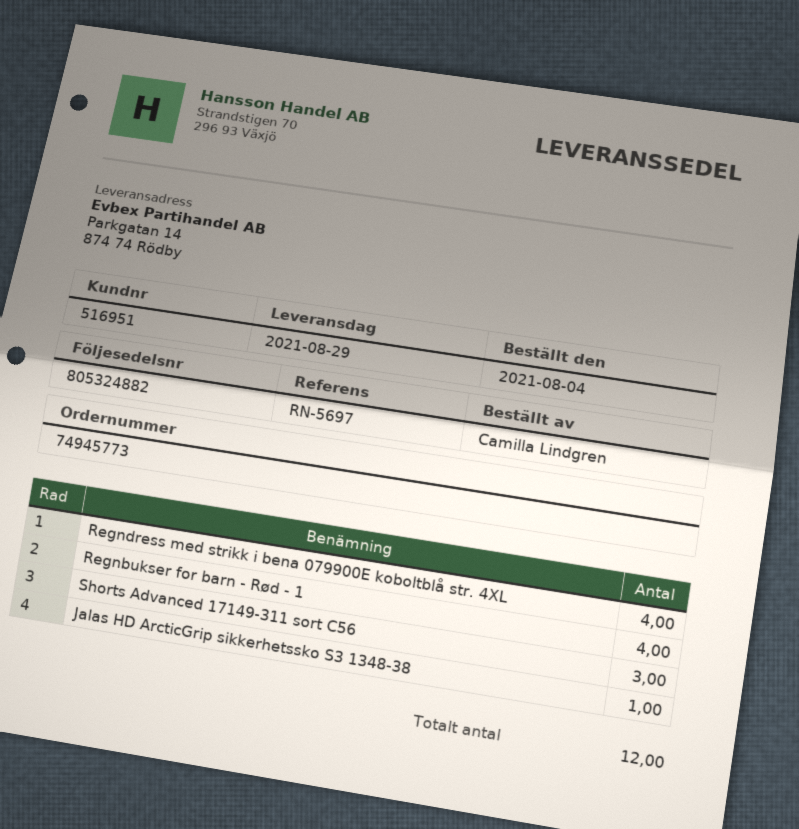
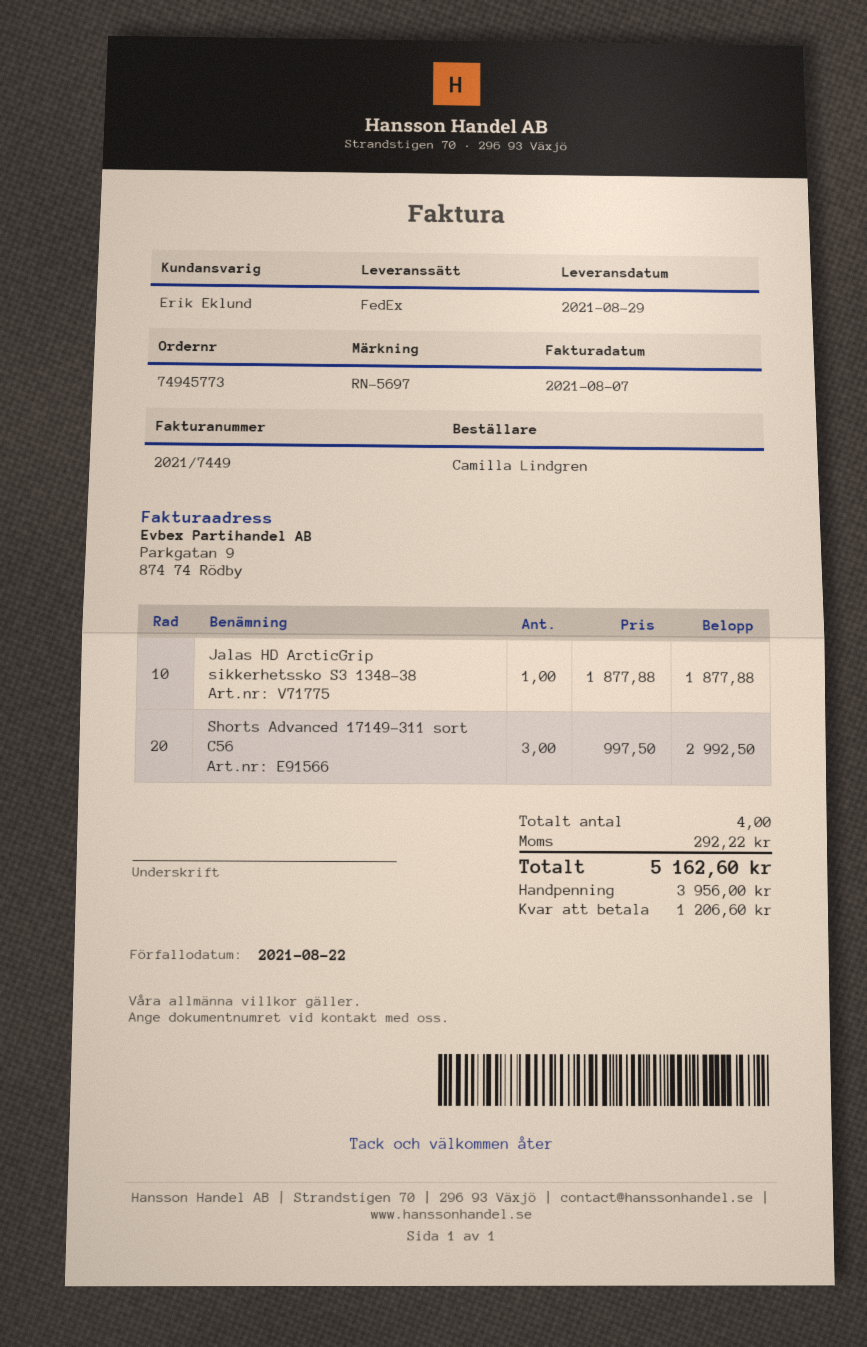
Regndress med strikk i bena 079900E koboltblå str. 4XL: 4 -> none
Regnbukser for barn - Rød - 1: 4 -> none
total quantity: 12 -> 4

